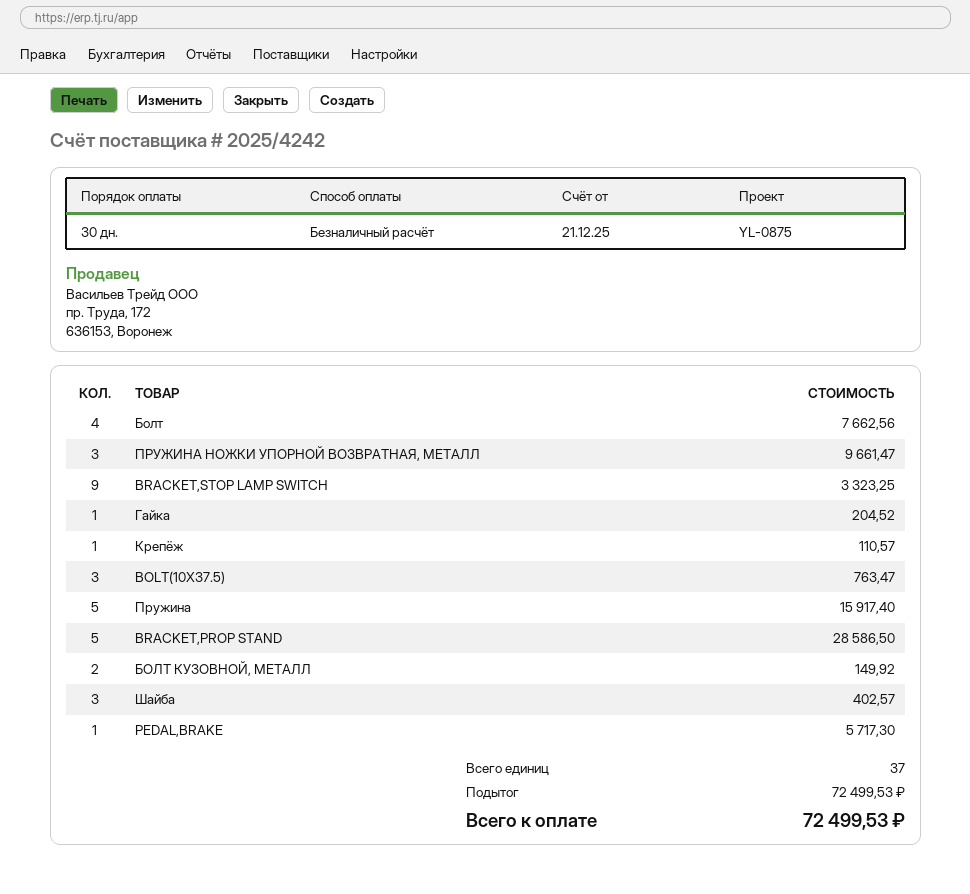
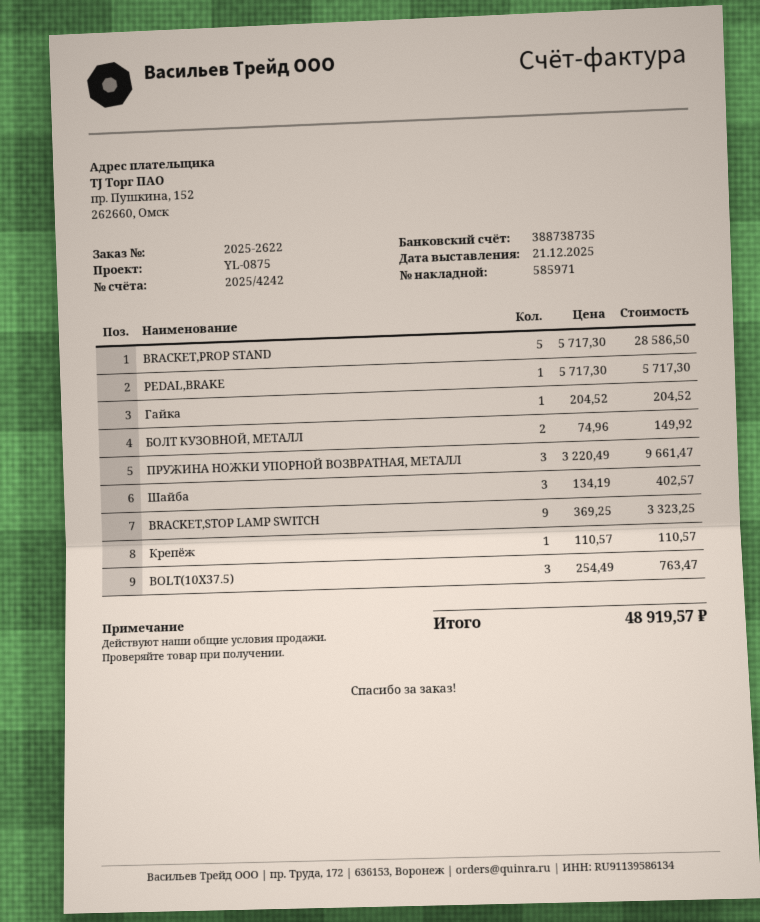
Болт: 4 for 7662.56 -> none
Пружина: 5 for 15917.40 -> none
total: 72499.53 -> 48919.57

